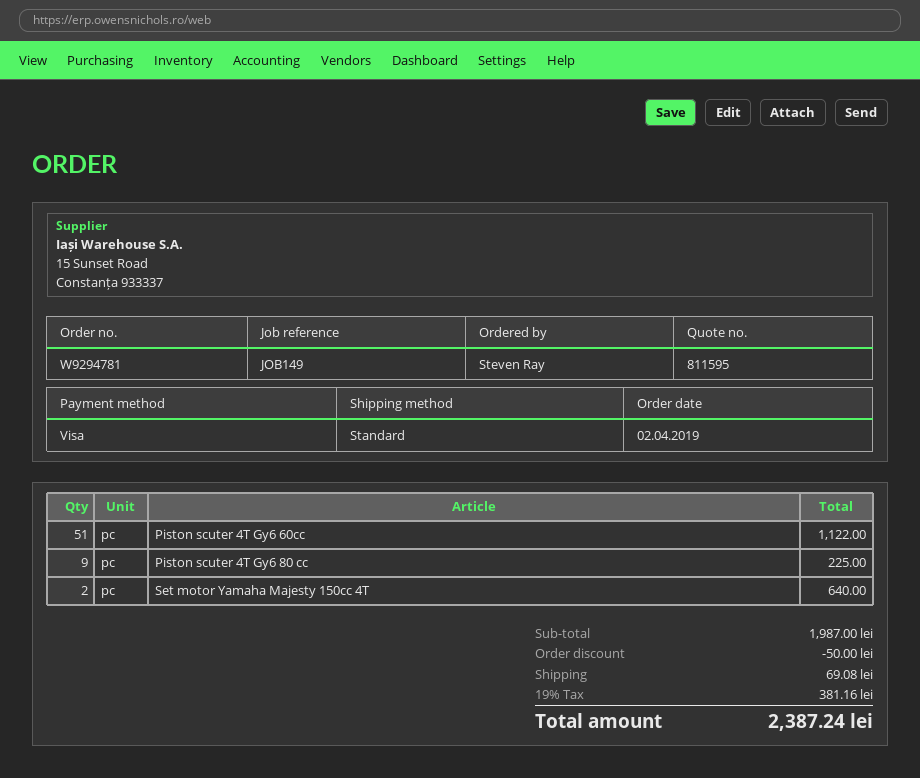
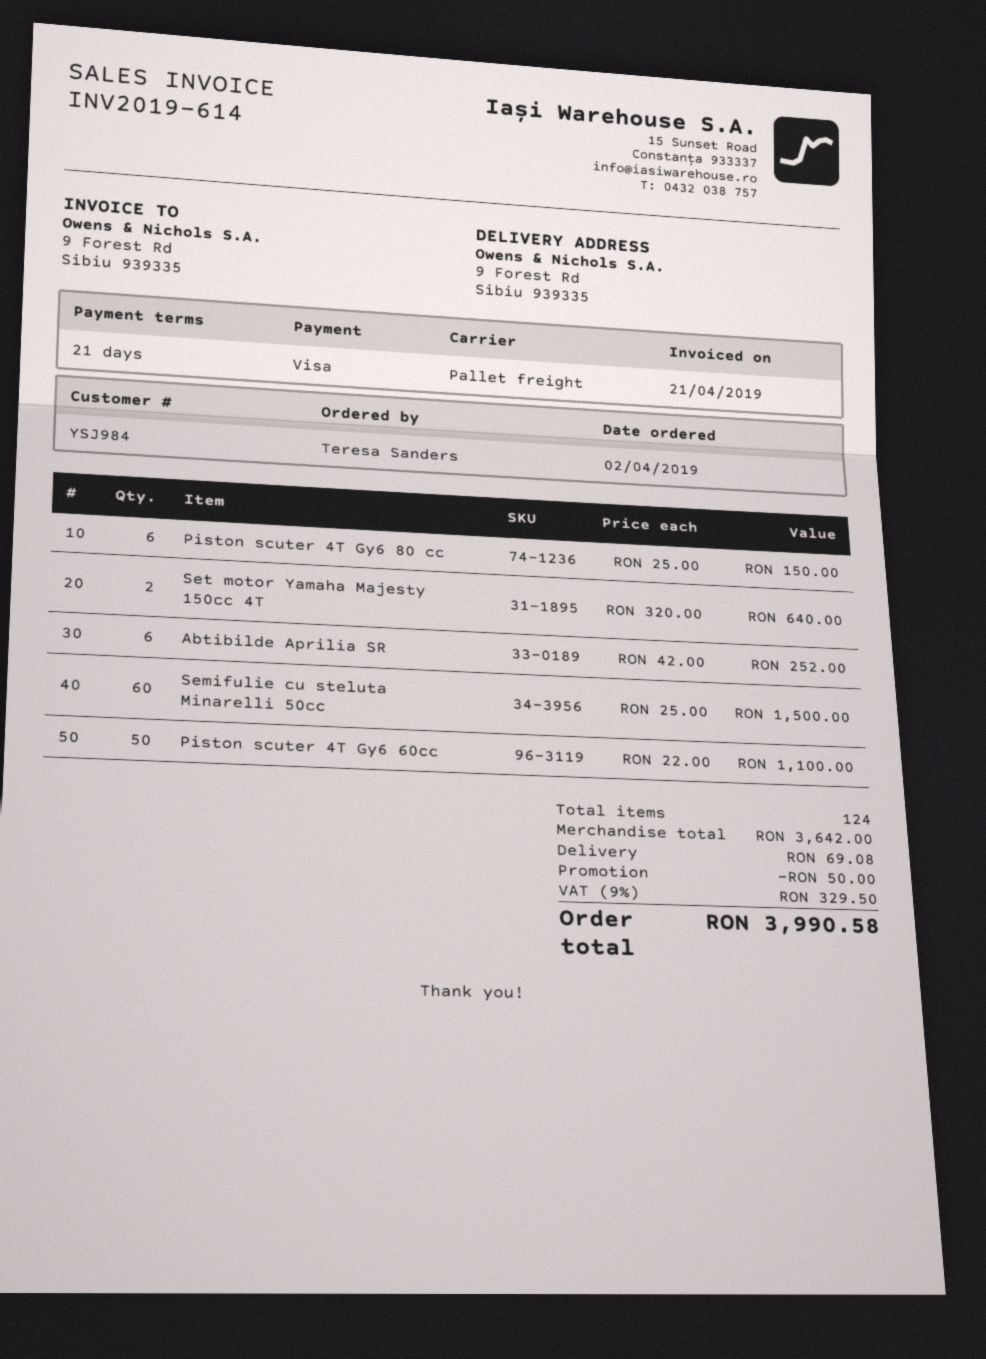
ordered by: Steven Ray -> Teresa Sanders
shipping method: standard -> pallet freight
Piston scuter 4T Gy6 60cc: 51 for 1122.00 -> 50 for 1100.00
Piston scuter 4T Gy6 80 cc: 9 for 225.00 -> 6 for 150.00
Abtibilde Aprilia SR: none -> 6 for 252.00
Semifulie cu steluta Minarelli 50cc: none -> 60 for 1500.00
subtotal: 1987.00 -> 3642.00
tax: 19% = 381.16 -> 9% = 329.50
total: 2387.24 -> 3990.58

